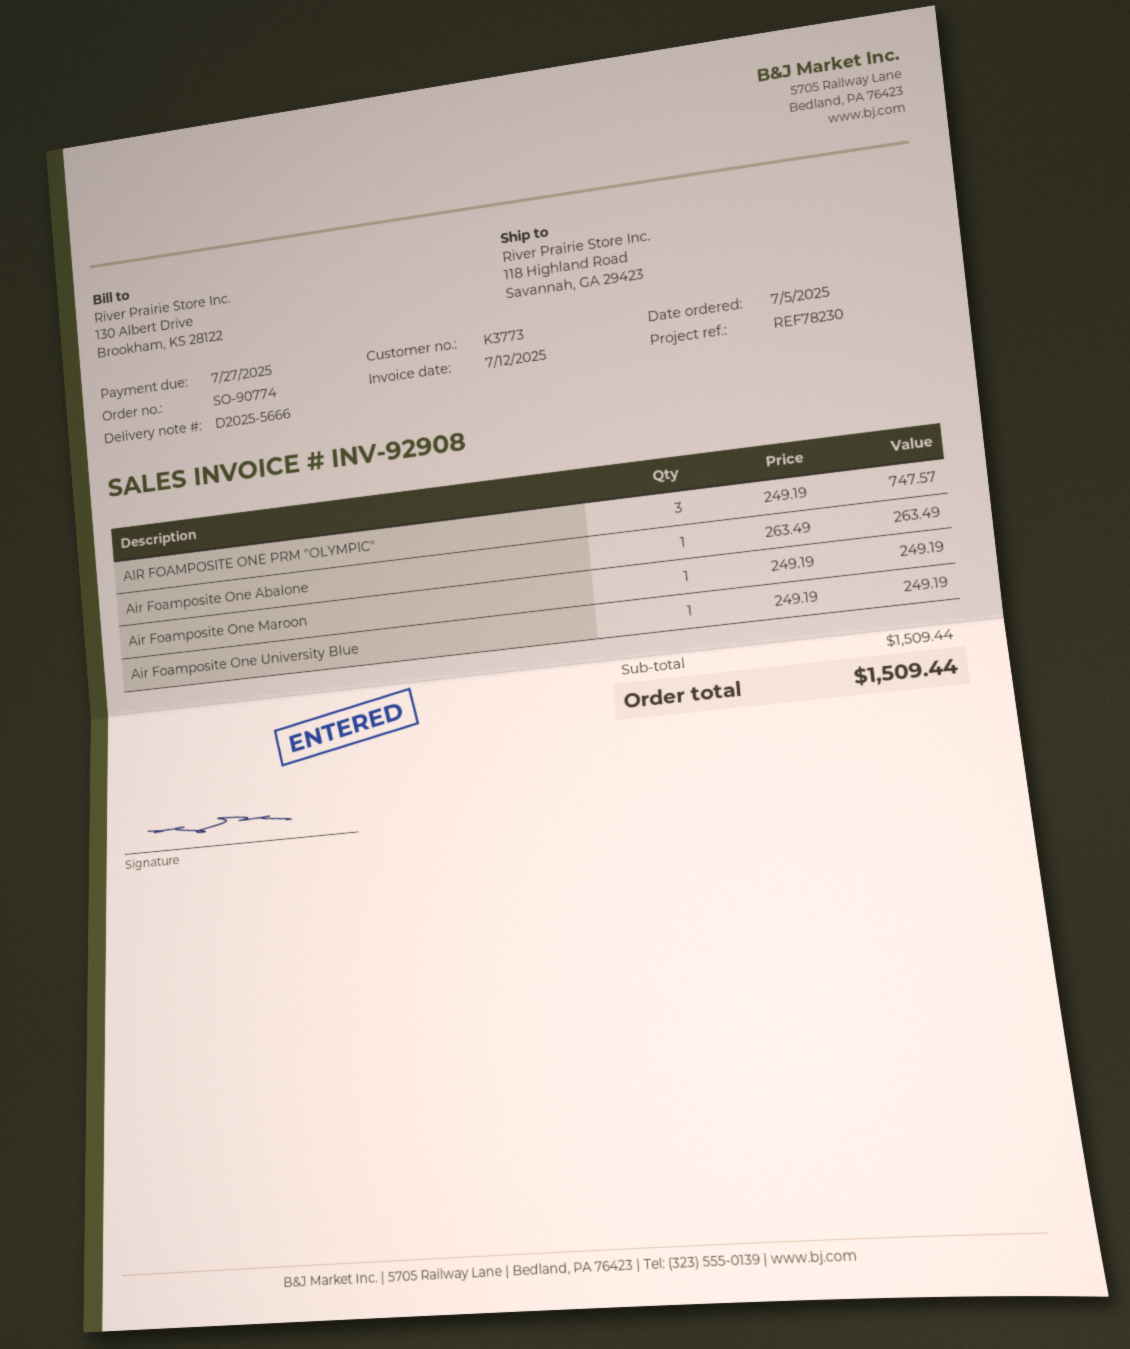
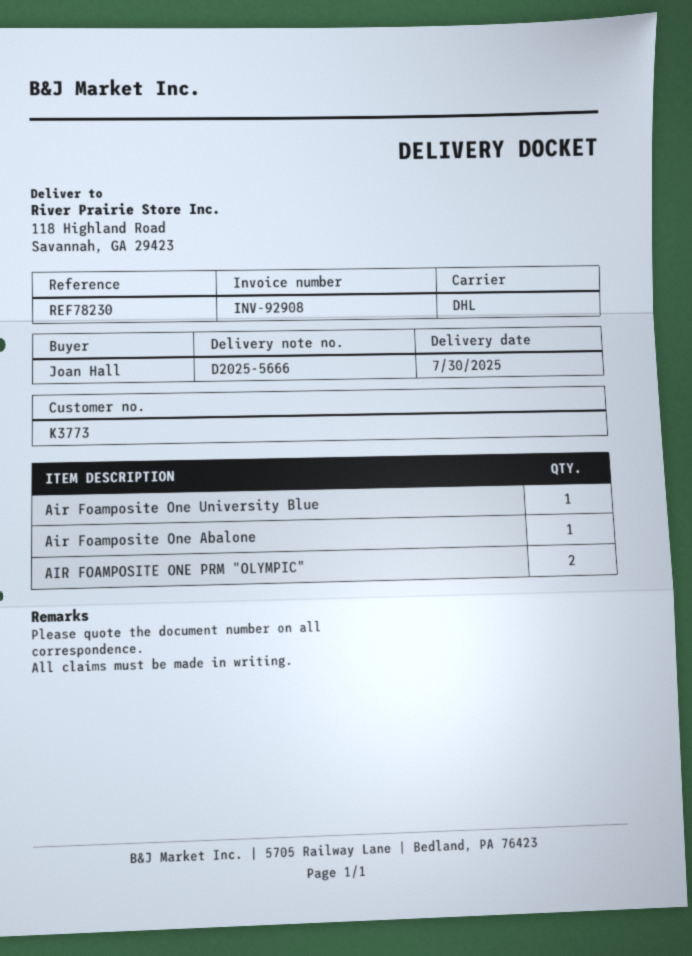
AIR FOAMPOSITE ONE PRM "OLYMPIC": 3 -> 2
Air Foamposite One Maroon: 1 -> none

